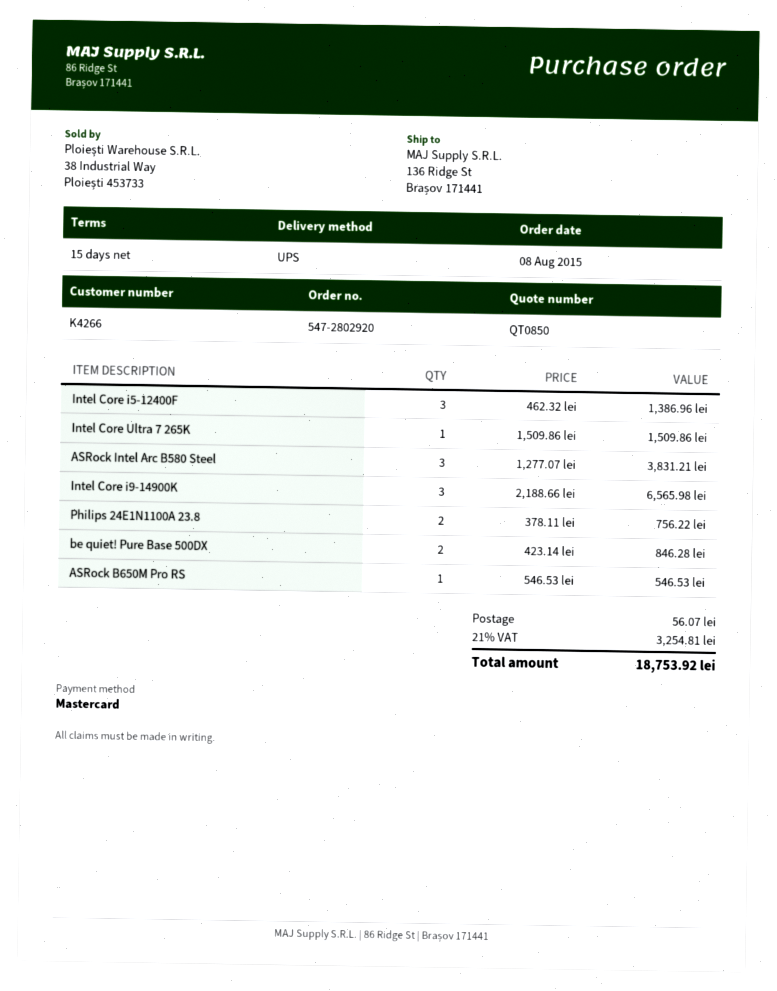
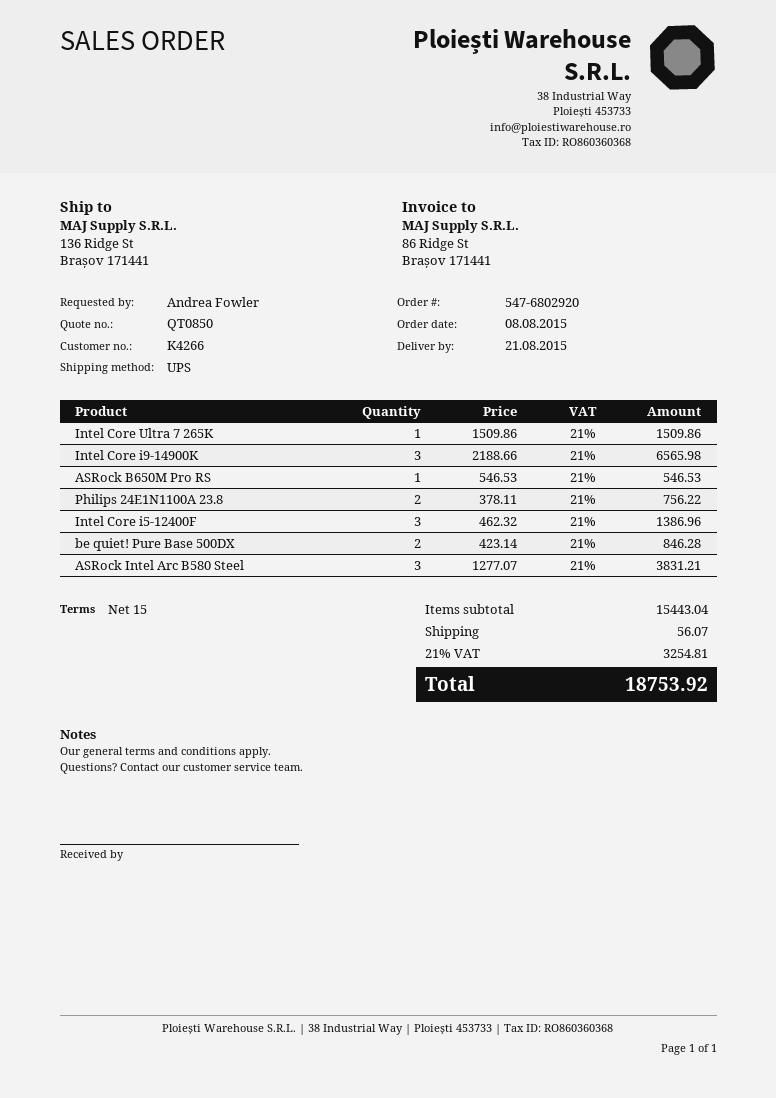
order number: 547-2802920 -> 547-6802920

